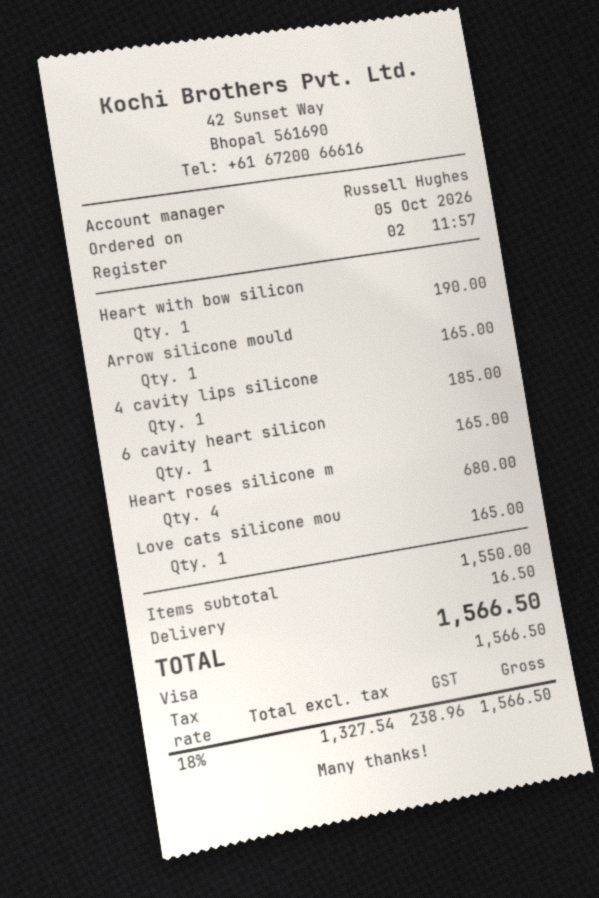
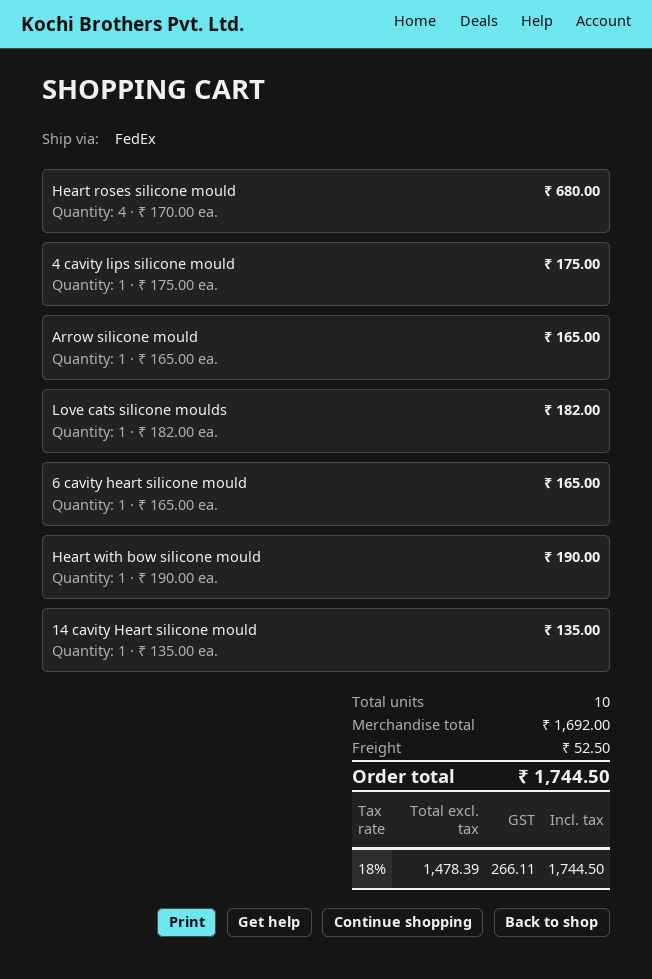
4 cavity lips silicone: 1 for 185.00 -> 1 for 175.00
Love cats silicone mou: 1 for 165.00 -> 1 for 182.00
14 cavity Heart silicone mould: none -> 1 for 135.00
subtotal: 1550.00 -> 1692.00
shipping: 16.50 -> 52.50
net: 1327.54 -> 1478.39
tax: 18% = 238.96 -> 18% = 266.11
total: 1566.50 -> 1744.50

